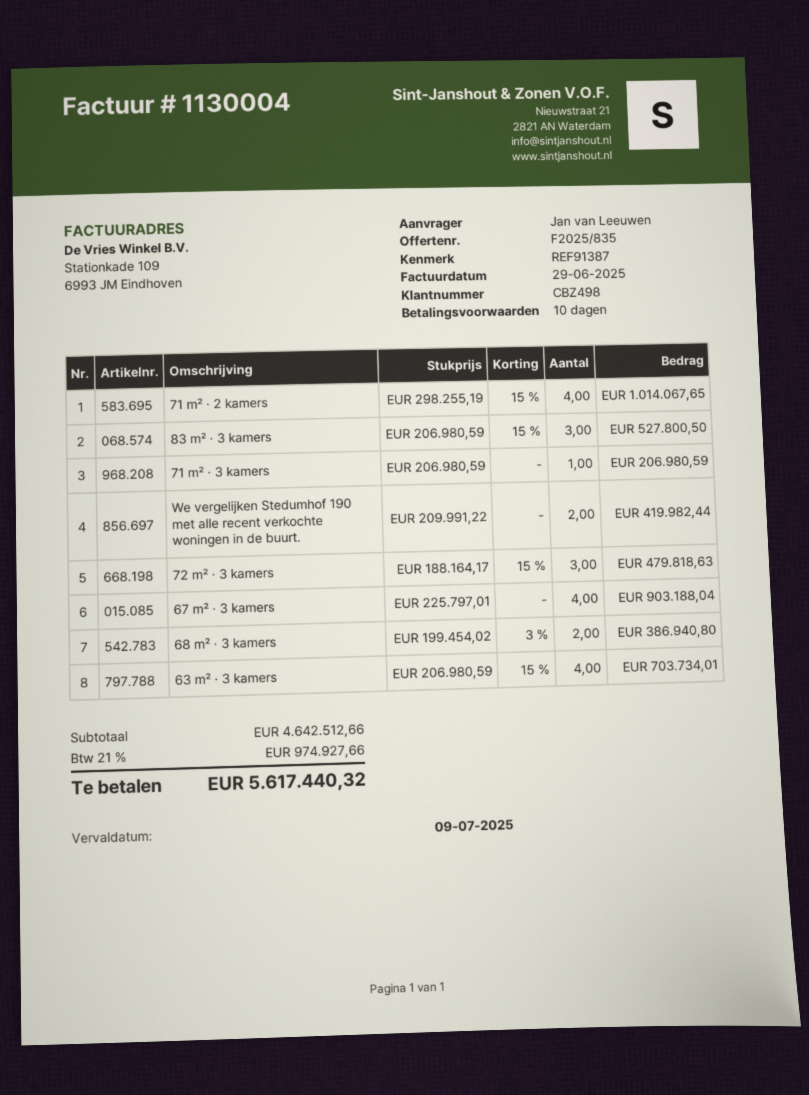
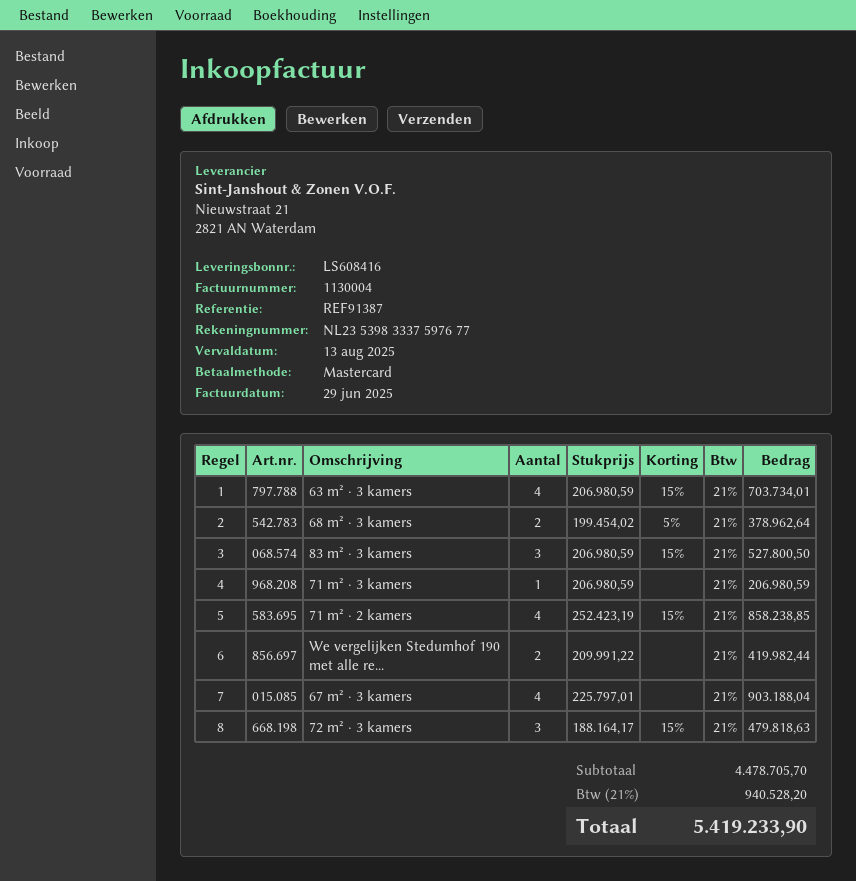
due date: 2025-07-09 -> 2025-08-13
71 m² · 2 kamers: 4 x 298255.19 - 15% = 1014067.65 -> 4 x 252423.19 - 15% = 858238.85
68 m² · 3 kamers: 2 x 199454.02 - 3% = 386940.80 -> 2 x 199454.02 - 5% = 378962.64
subtotal: 4642512.66 -> 4478705.70
tax: 21% = 974927.66 -> 21% = 940528.20
total: 5617440.32 -> 5419233.90

